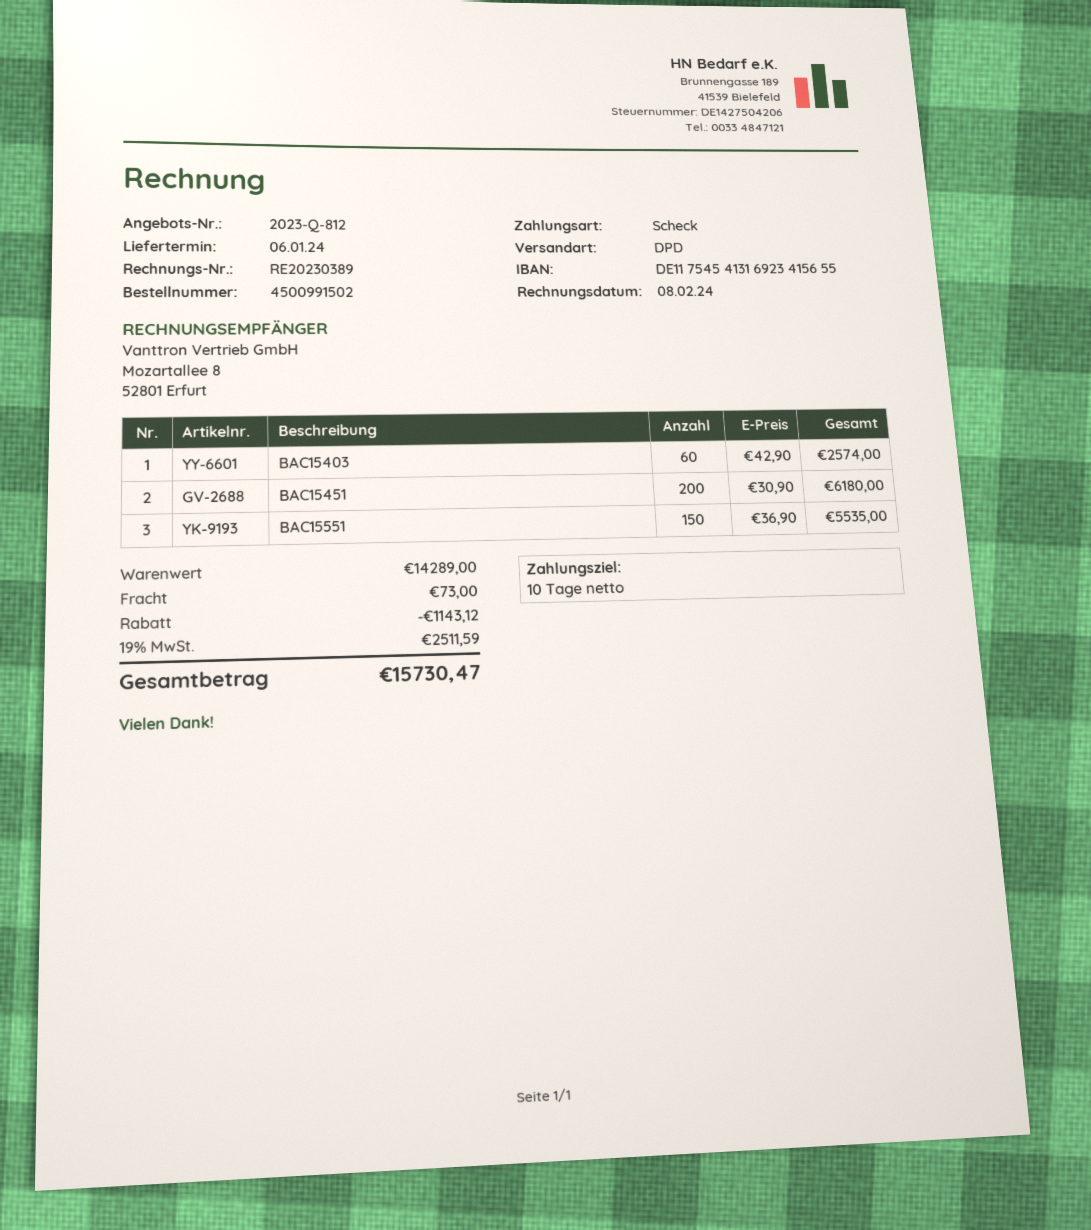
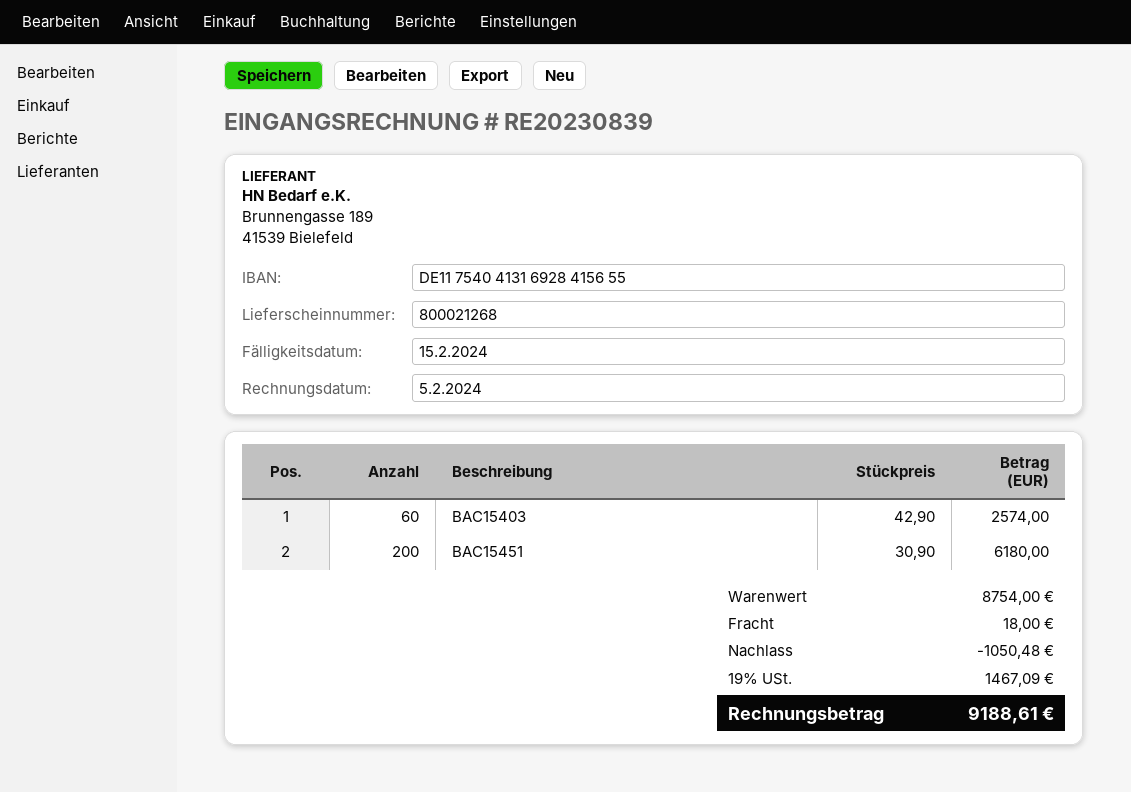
invoice number: RE20230389 -> RE20230839
invoice date: 2024-02-08 -> 2024-02-05
bank account: DE11754541316923415655 -> DE11754041316928415655
BAC15551: 150 x 36.90 = 5535.00 -> none
subtotal: 14289.00 -> 8754.00
discount: 1143.12 -> 1050.48
shipping: 73.00 -> 18.00
tax: 19% = 2511.59 -> 19% = 1467.09
total: 15730.47 -> 9188.61

